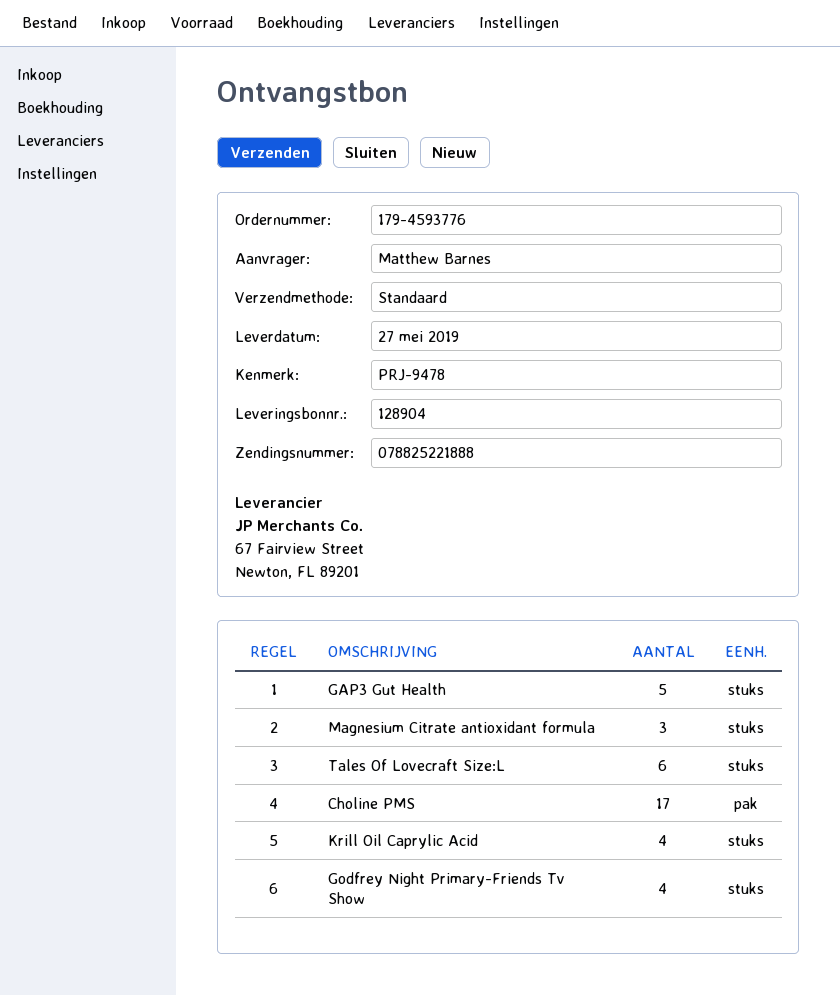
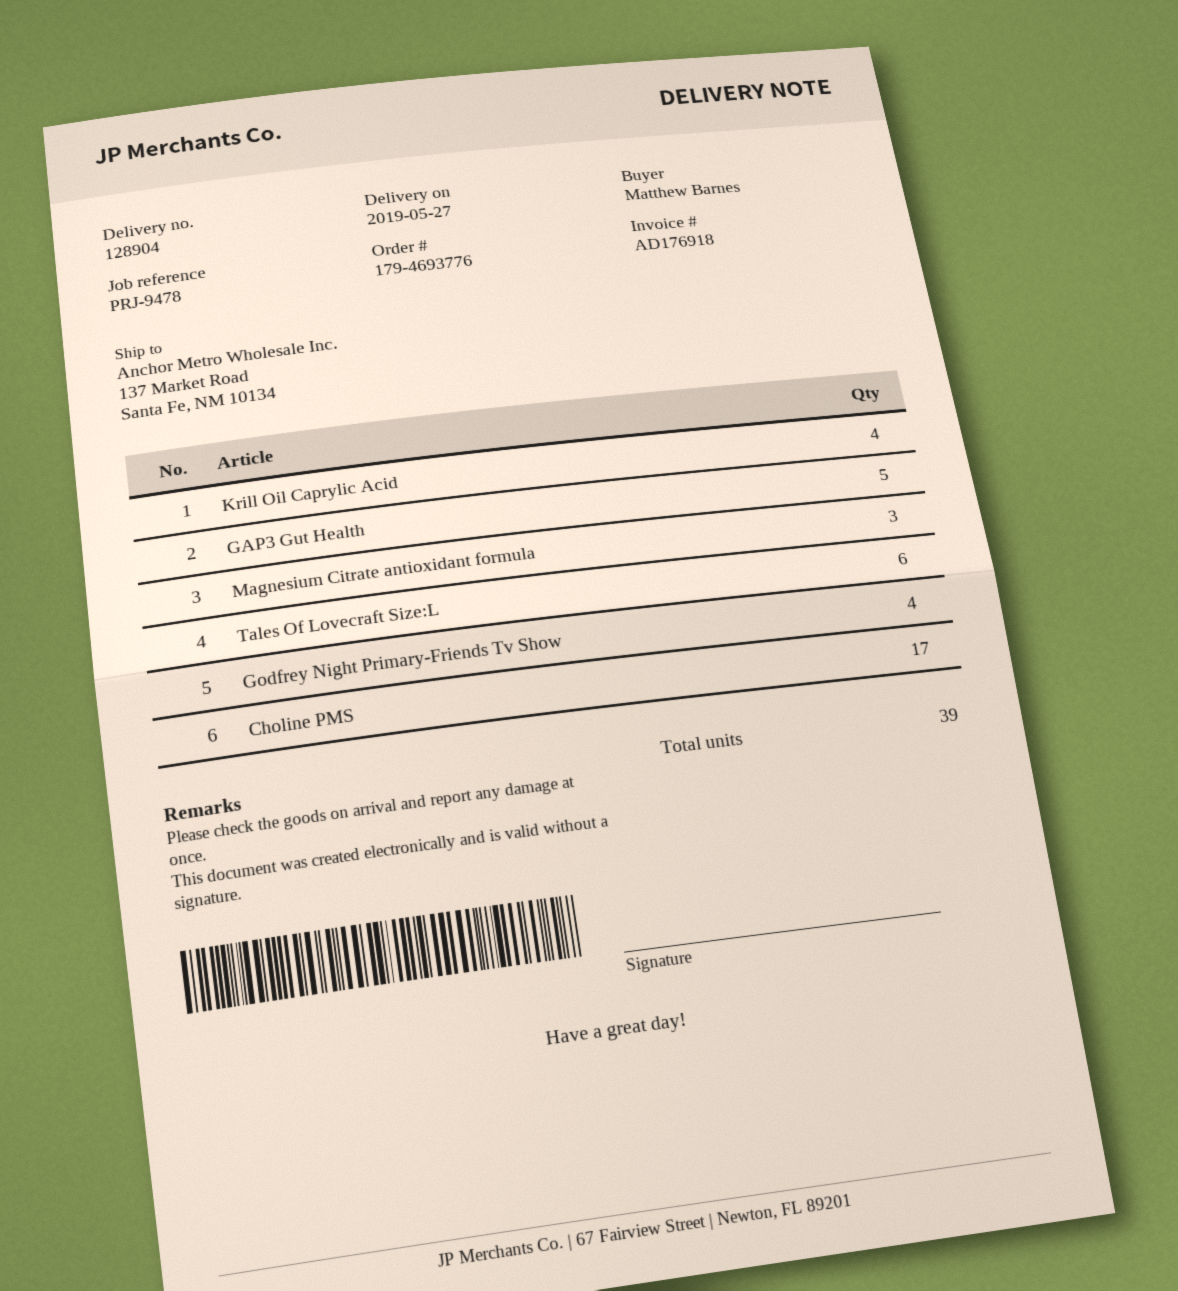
order number: 179-4593776 -> 179-4693776

